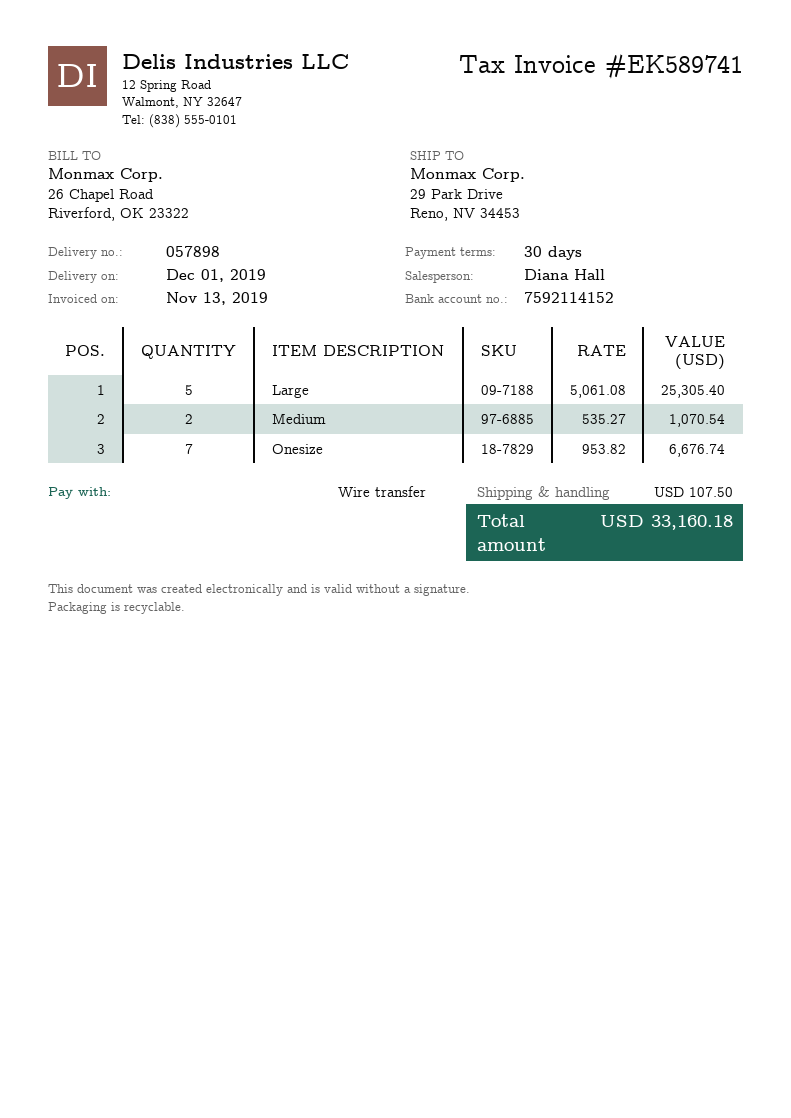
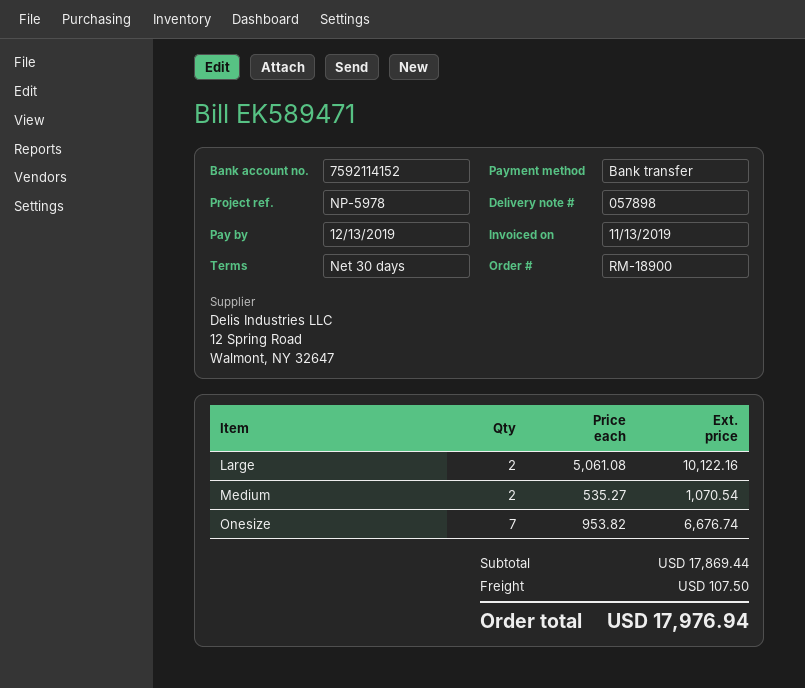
invoice number: EK589741 -> EK589471
Large: 5 x 5061.08 = 25305.40 -> 2 x 5061.08 = 10122.16
total: 33160.18 -> 17976.94

